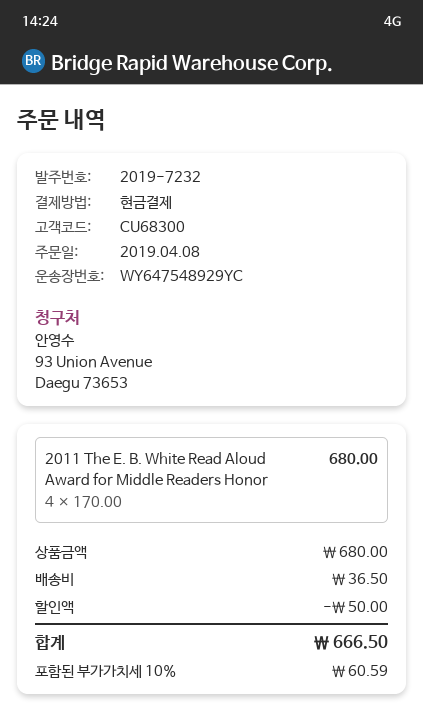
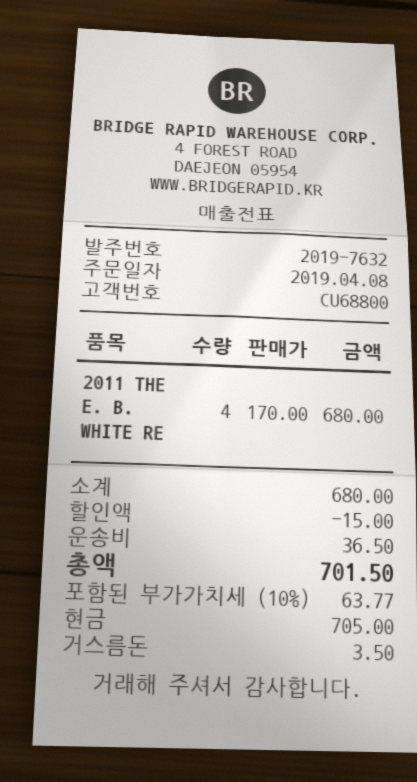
order number: 2019-7232 -> 2019-7632
customer number: CU68300 -> CU68800
discount: 50.00 -> 15.00
tax: 10% = 60.59 -> 10% = 63.77
total: 666.50 -> 701.50

